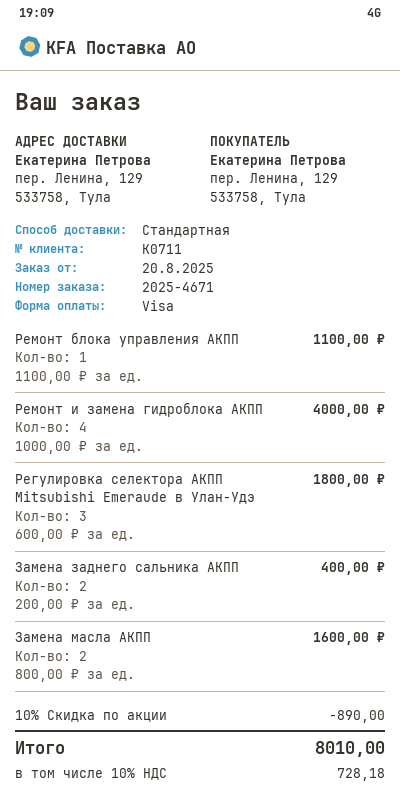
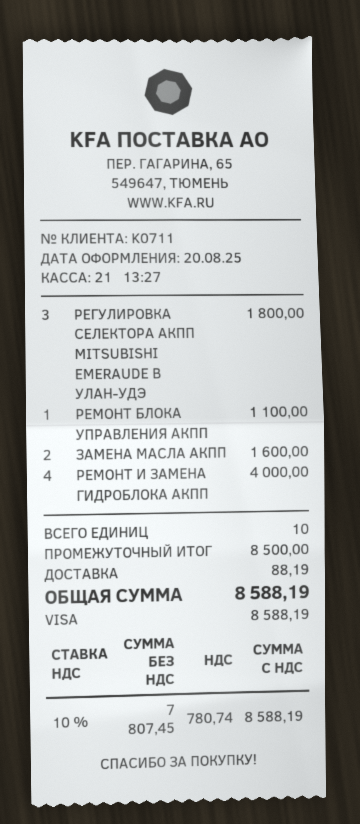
Замена заднего сальника АКПП: 2 for 400.00 -> none
discount: 10% = 890.00 -> none
shipping: none -> 88.19
tax: 10% = 728.18 -> 10% = 780.74
total: 8010.00 -> 8588.19

